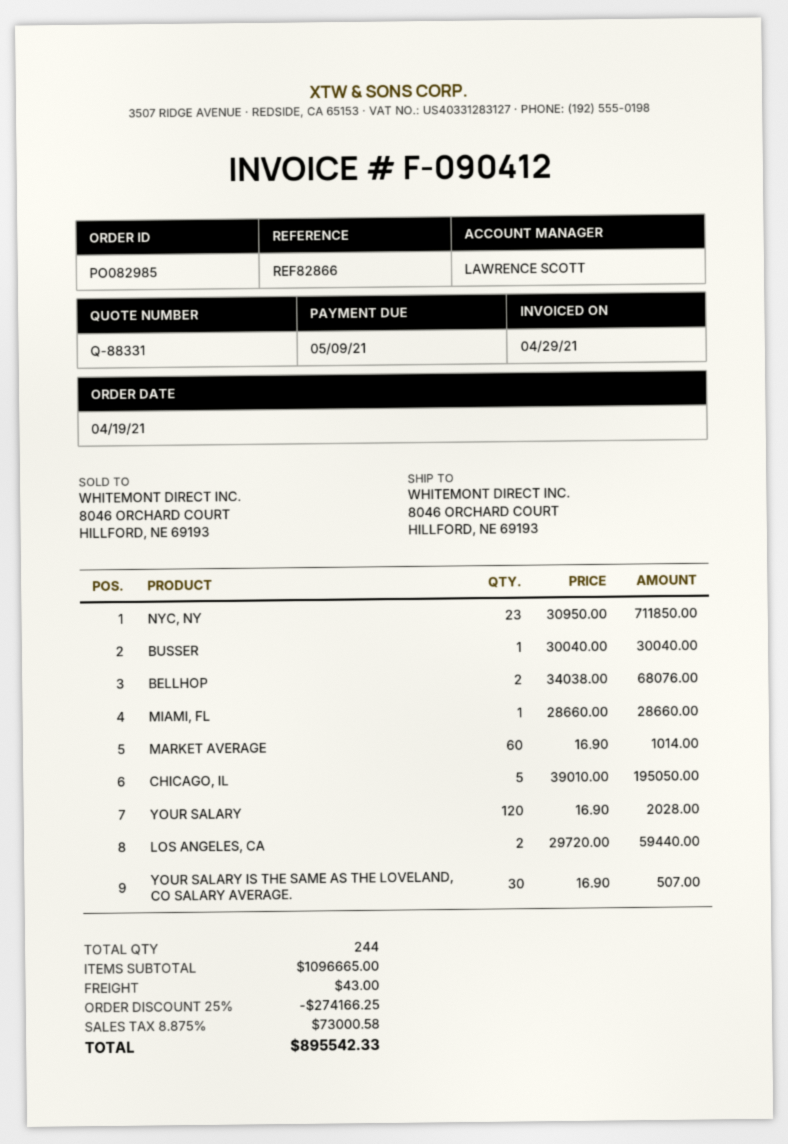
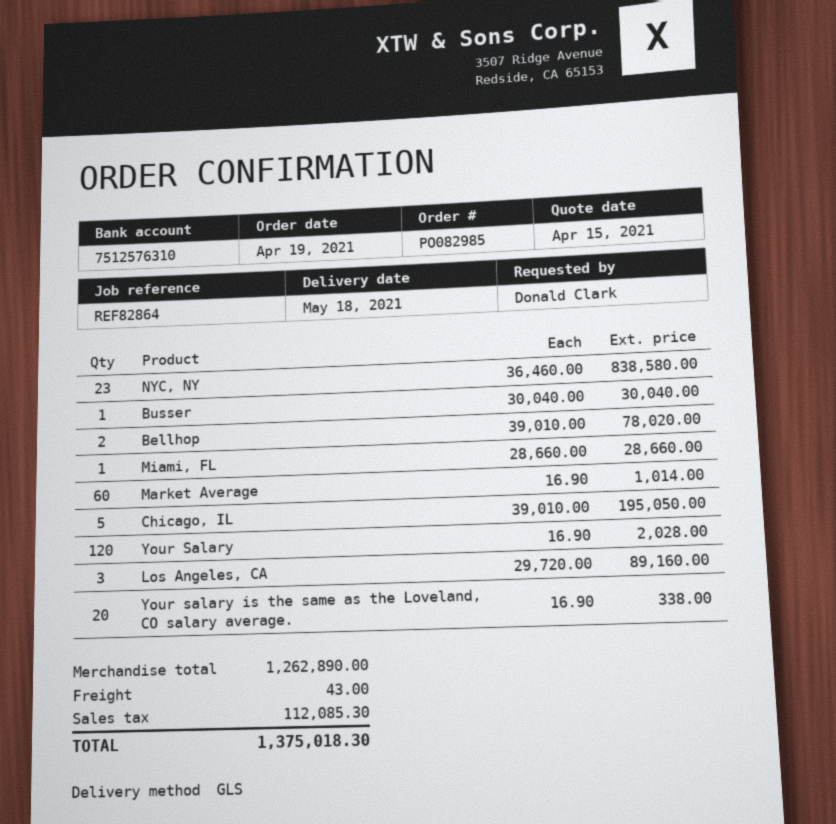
reference: REF82866 -> REF82864
NYC, NY: 23 x 30950.00 = 711850.00 -> 23 x 36460.00 = 838580.00
BELLHOP: 2 x 34038.00 = 68076.00 -> 2 x 39010.00 = 78020.00
LOS ANGELES, CA: 2 x 29720.00 = 59440.00 -> 3 x 29720.00 = 89160.00
YOUR SALARY IS THE SAME AS THE LOVELAND, CO SALARY AVERAGE.: 30 x 16.90 = 507.00 -> 20 x 16.90 = 338.00
subtotal: 1096665.00 -> 1262890.00
discount: 25% = 274166.25 -> none
tax: 73000.58 -> 112085.30
total: 895542.33 -> 1375018.30

